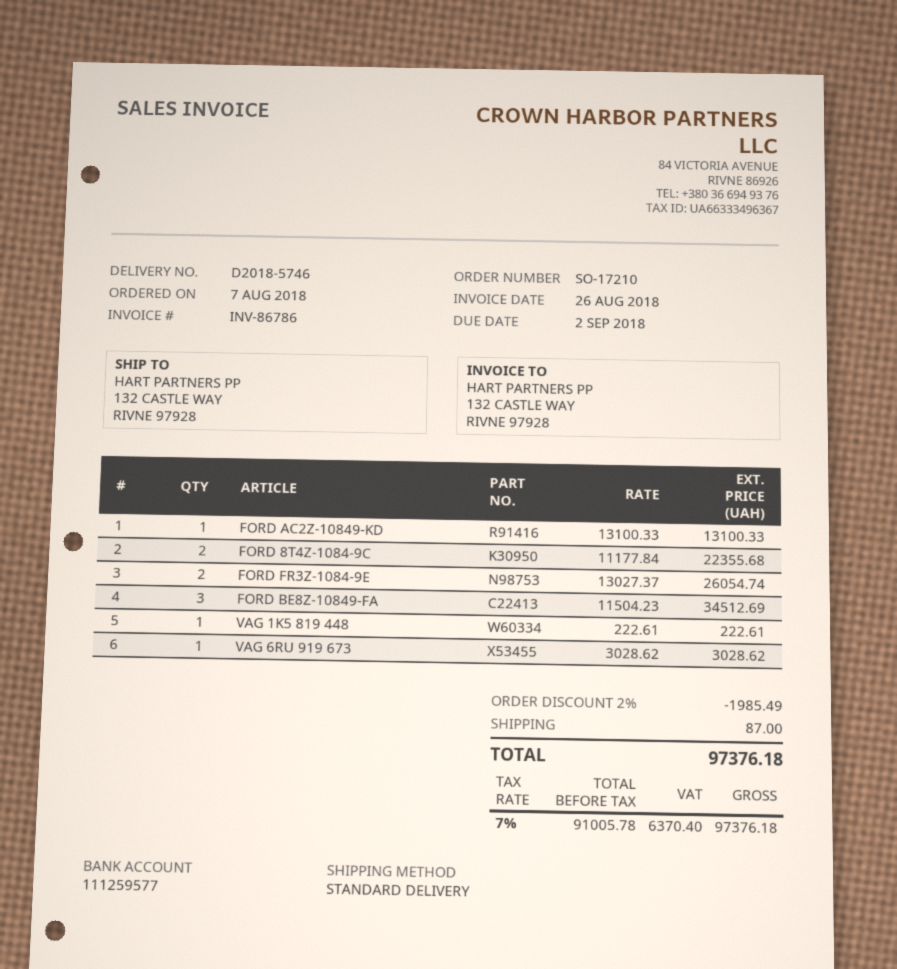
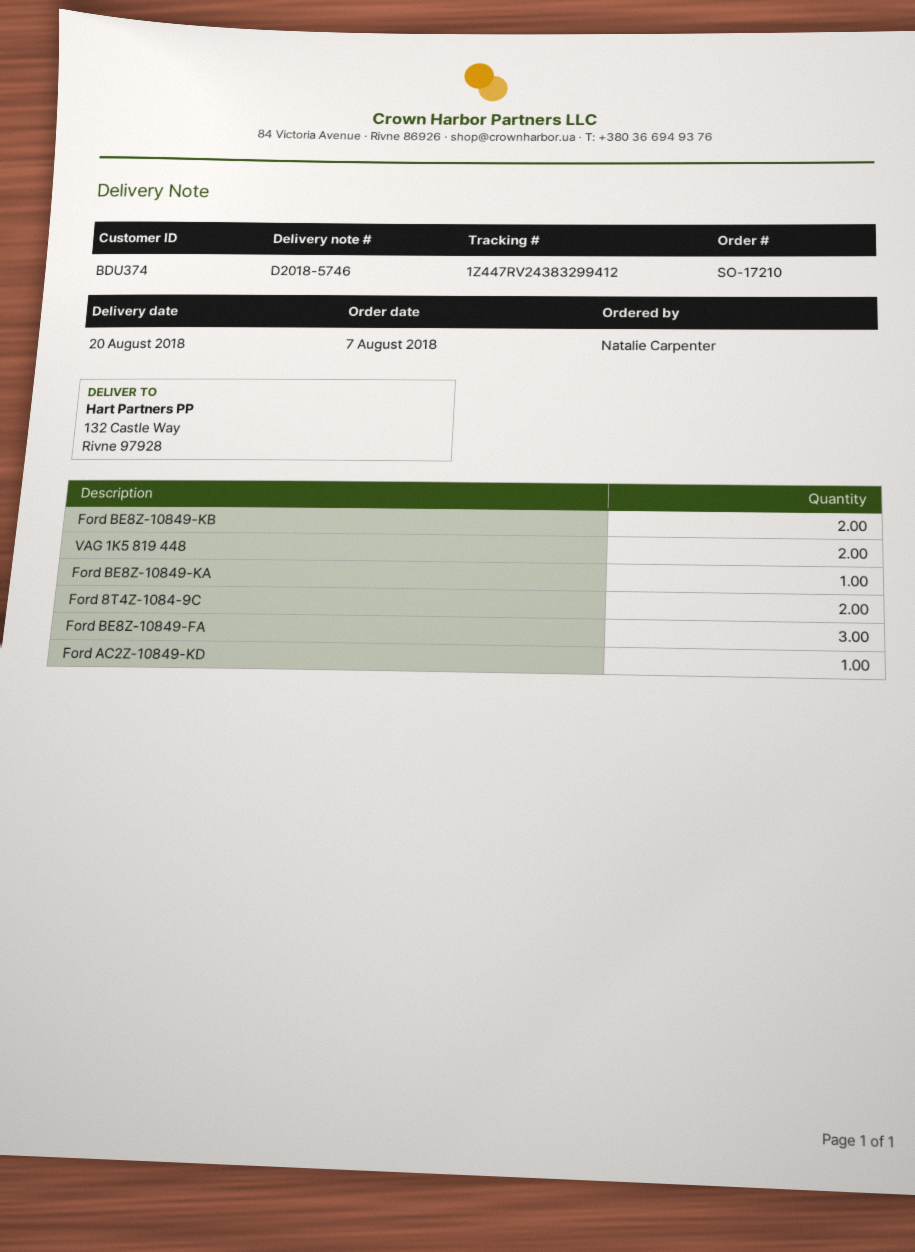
FORD FR3Z-1084-9E: 2 -> none
VAG 1K5 819 448: 1 -> 2
VAG 6RU 919 673: 1 -> none
Ford BE8Z-10849-KB: none -> 2
Ford BE8Z-10849-KA: none -> 1

